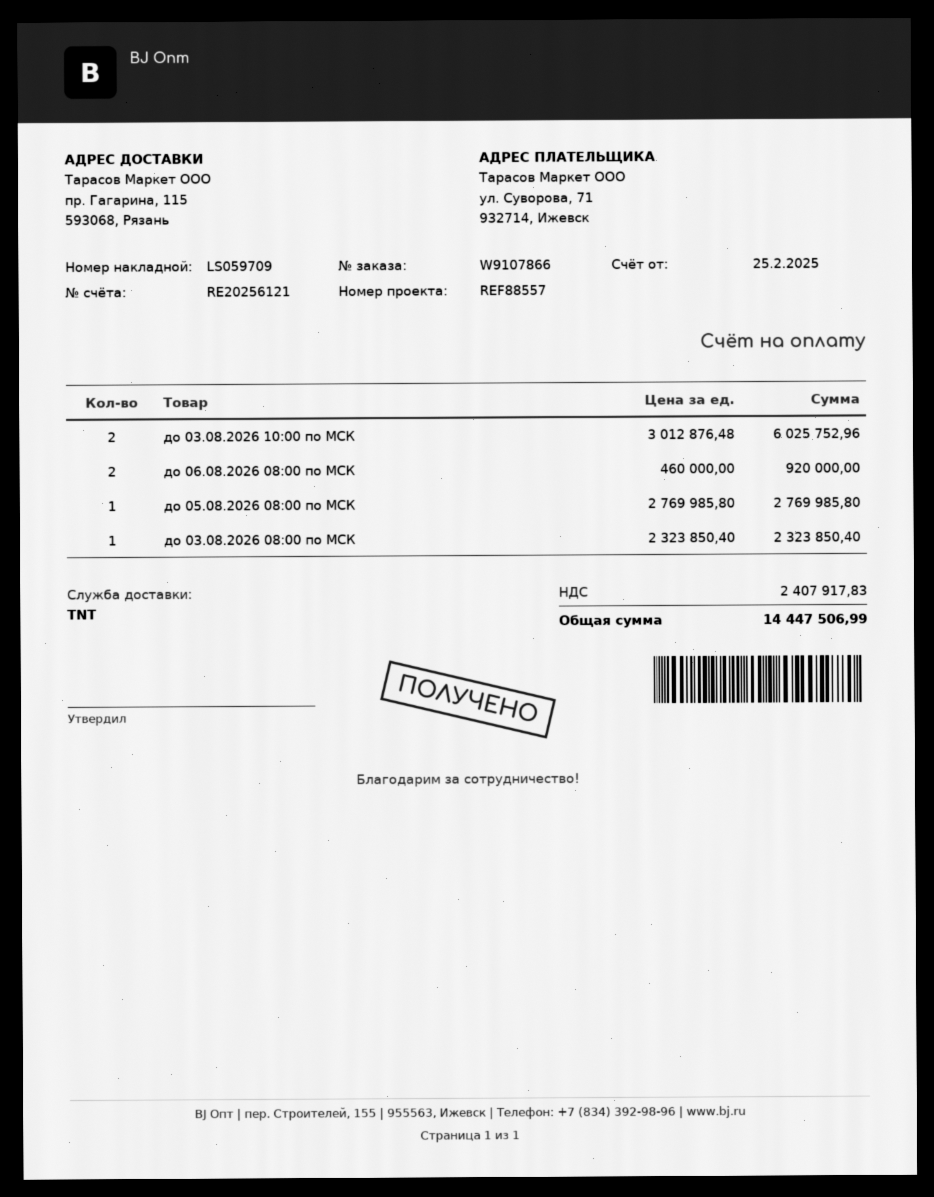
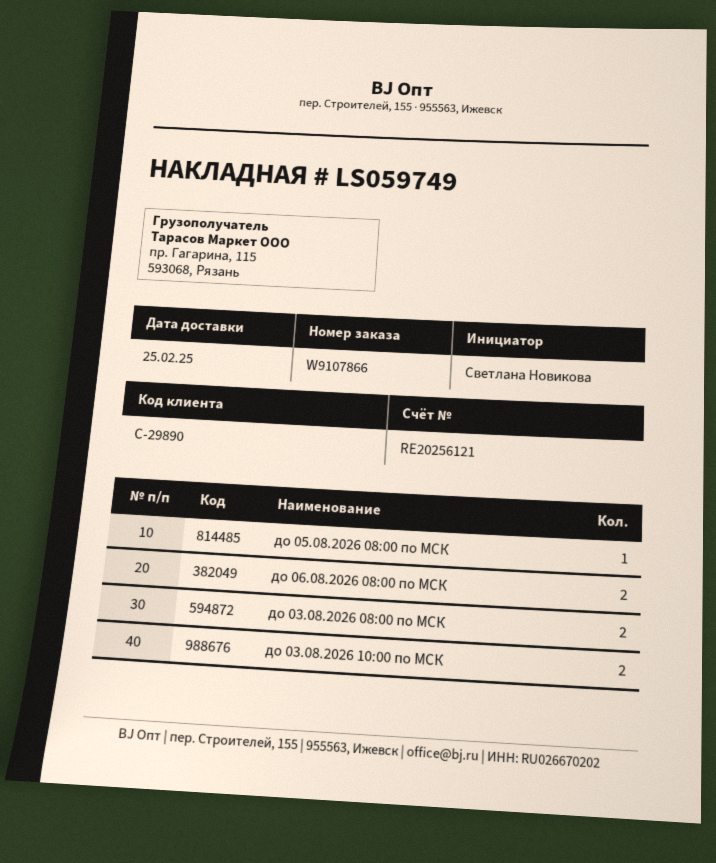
delivery note number: LS059709 -> LS059749
до 03.08.2026 08:00 по МСК: 1 -> 2

